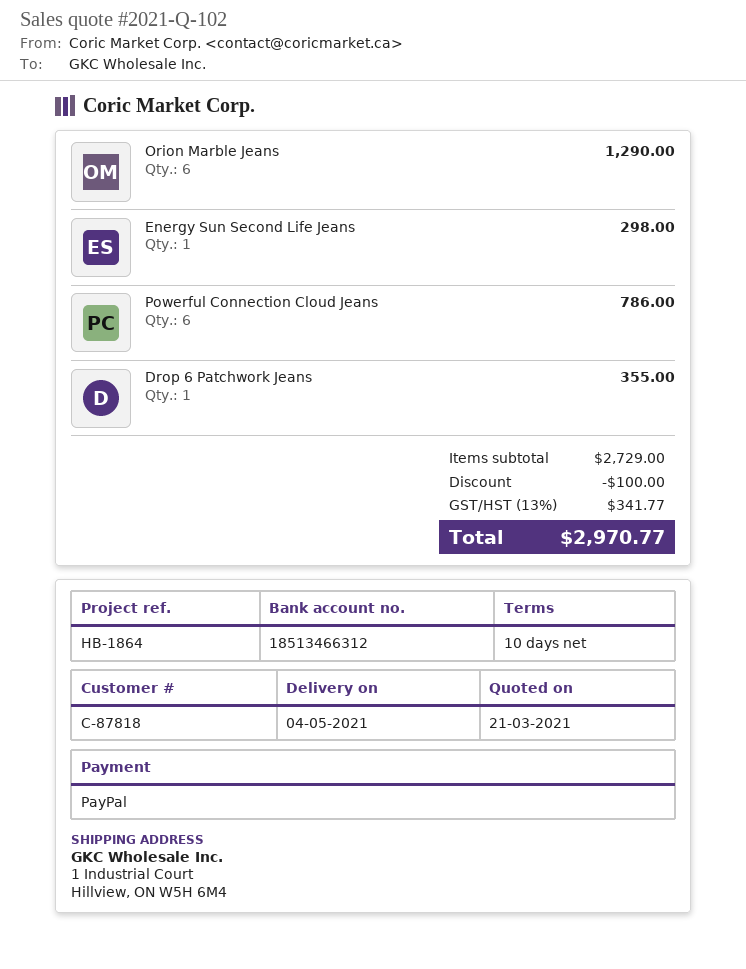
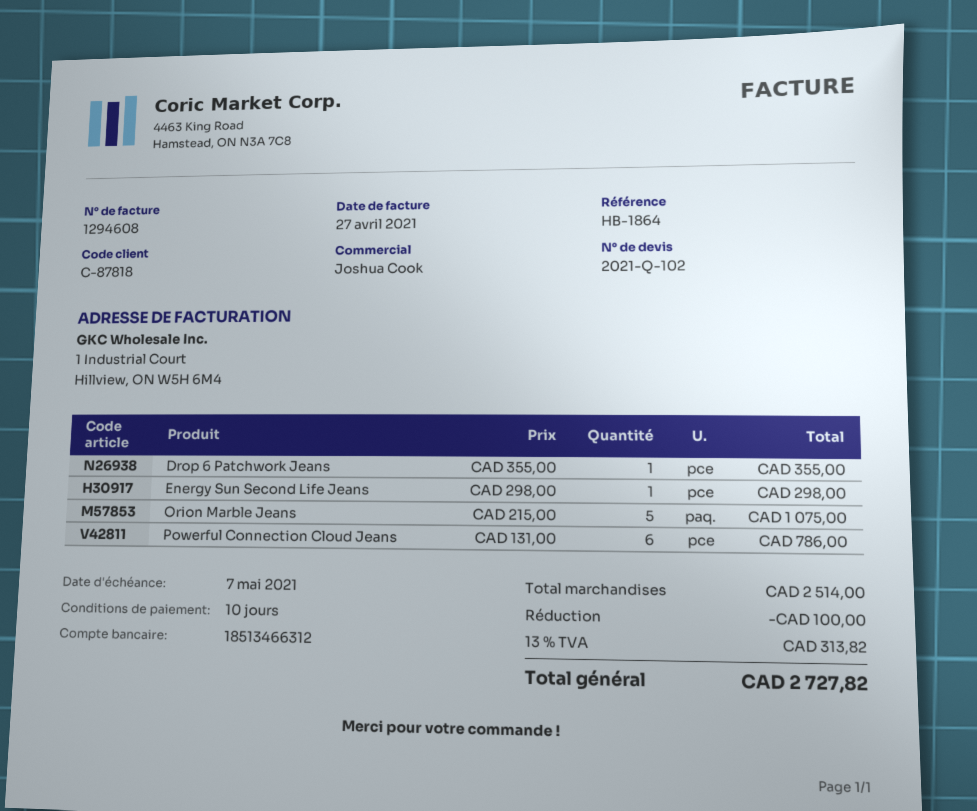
Orion Marble Jeans: 6 for 1290.00 -> 5 for 1075.00
subtotal: 2729.00 -> 2514.00
tax: 13% = 341.77 -> 13% = 313.82
total: 2970.77 -> 2727.82

